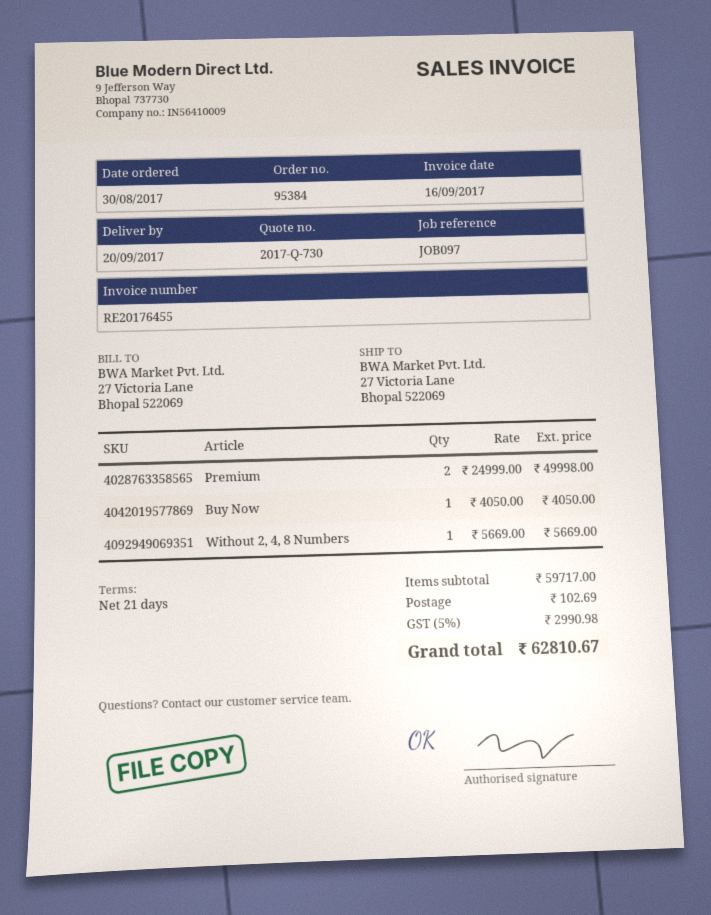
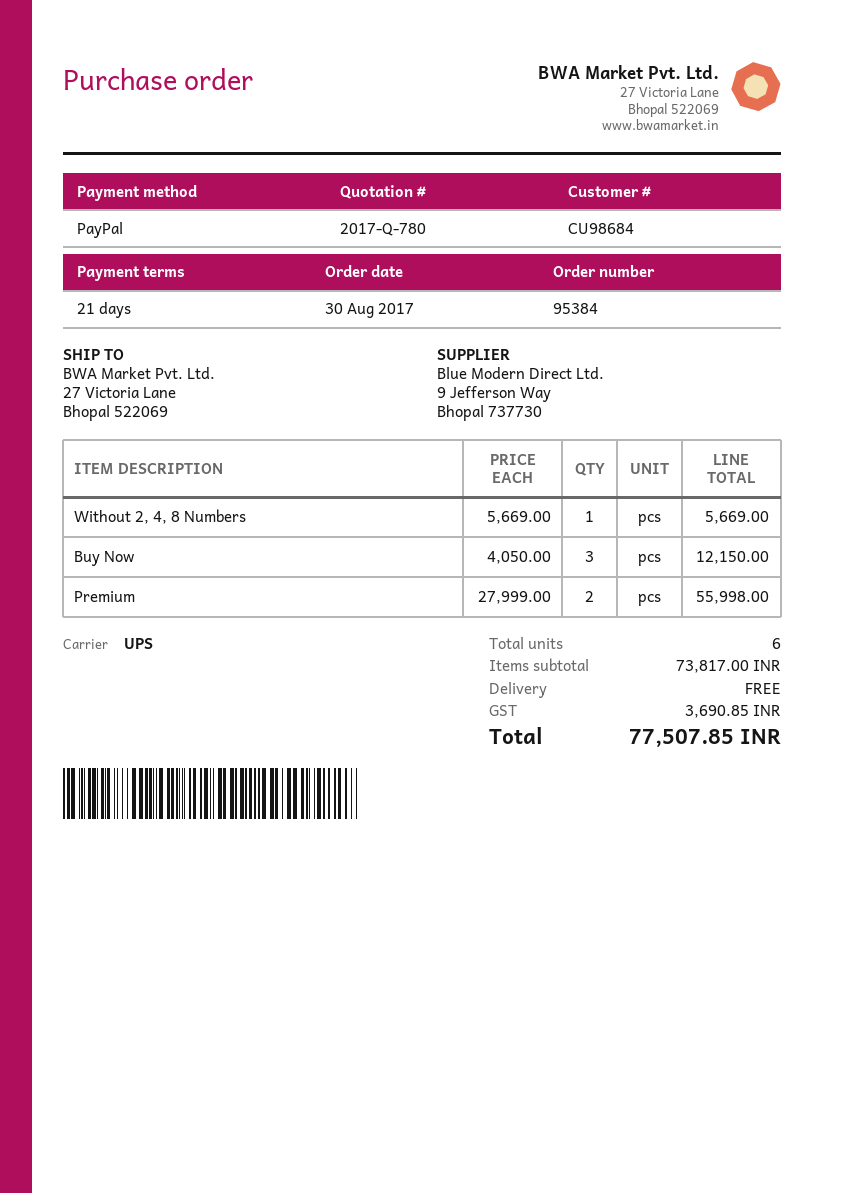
quote number: 2017-Q-730 -> 2017-Q-780
Premium: 2 x 24999.00 = 49998.00 -> 2 x 27999.00 = 55998.00
Buy Now: 1 x 4050.00 = 4050.00 -> 3 x 4050.00 = 12150.00
subtotal: 59717.00 -> 73817.00
shipping: 102.69 -> 0.00
tax: 2990.98 -> 3690.85
total: 62810.67 -> 77507.85

